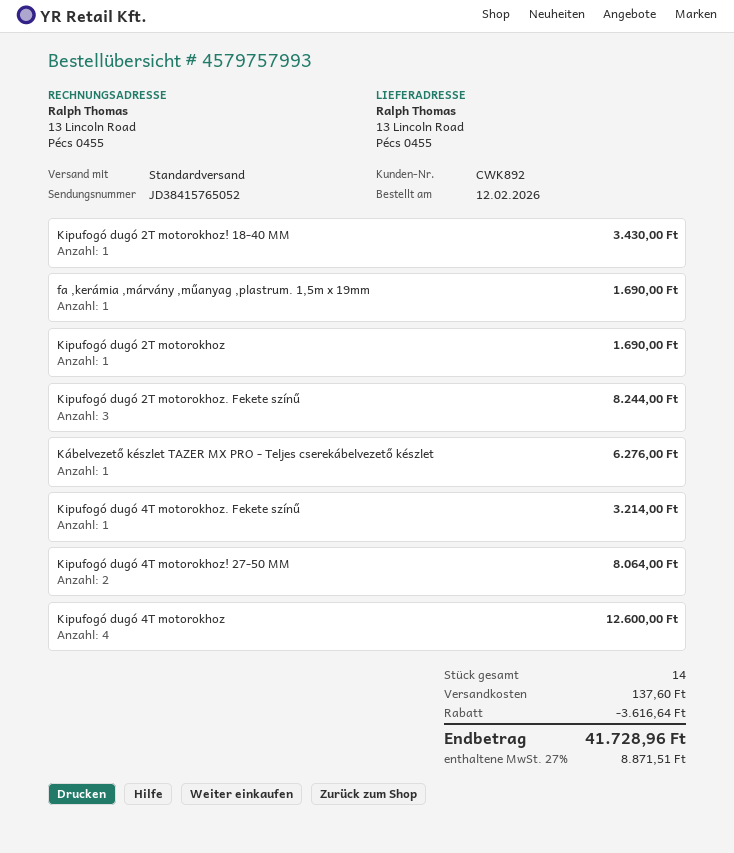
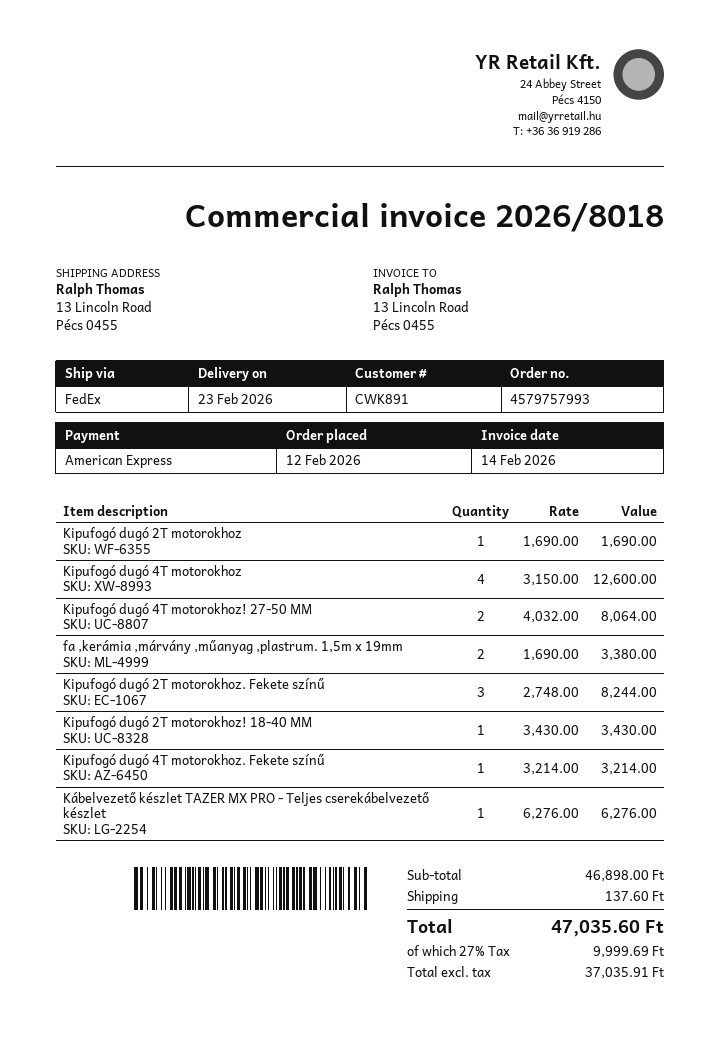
customer number: CWK892 -> CWK891
shipping method: standard -> FedEx
fa ,kerámia ,márvány ,műanyag ,plastrum. 1,5m x 19mm: 1 for 1690.00 -> 2 for 3380.00
discount: 3616.64 -> none
tax: 27% = 8871.51 -> 27% = 9999.69
total: 41728.96 -> 47035.60

